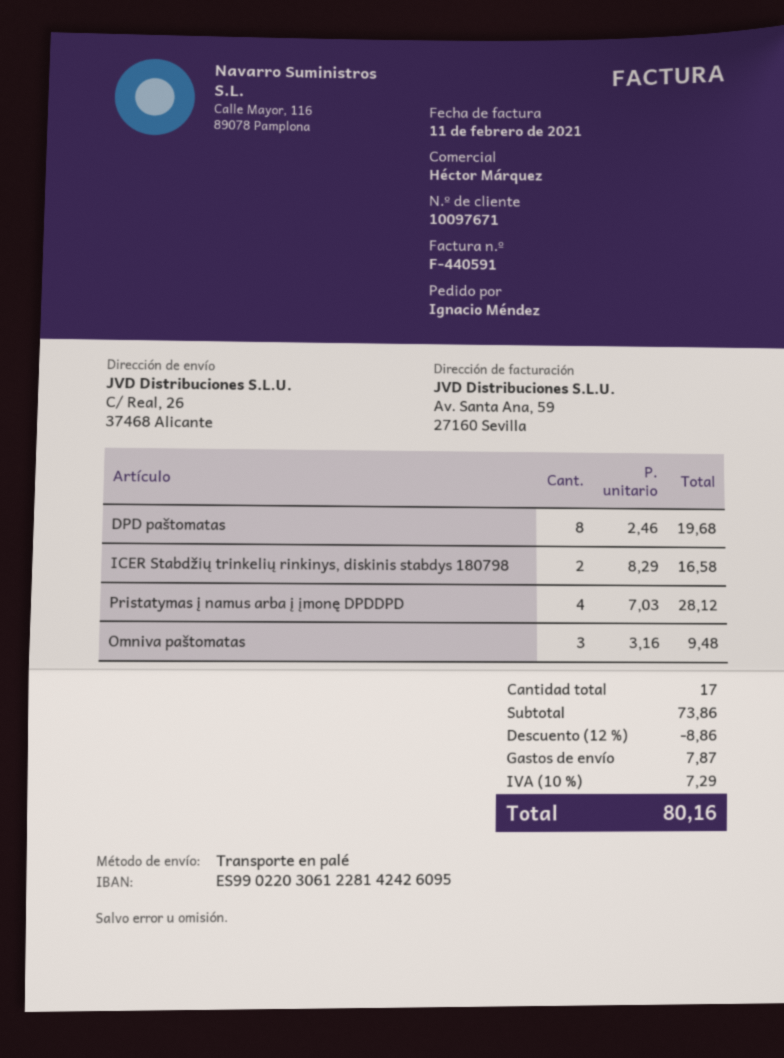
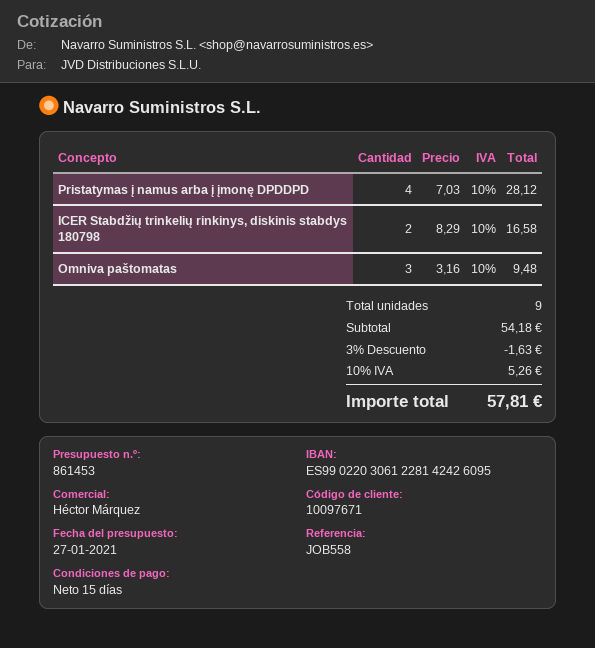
DPD paštomatas: 8 x 2.46 = 19.68 -> none
total quantity: 17 -> 9
subtotal: 73.86 -> 54.18
discount: 12% = 8.86 -> 3% = 1.63
shipping: 7.87 -> none
tax: 10% = 7.29 -> 10% = 5.26
total: 80.16 -> 57.81

